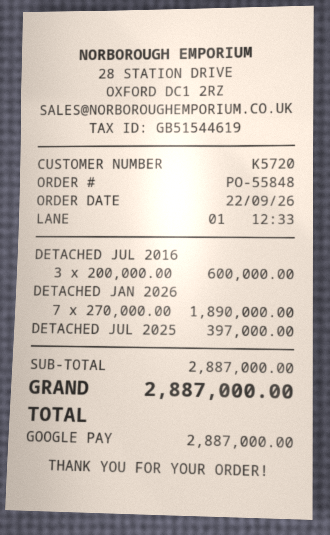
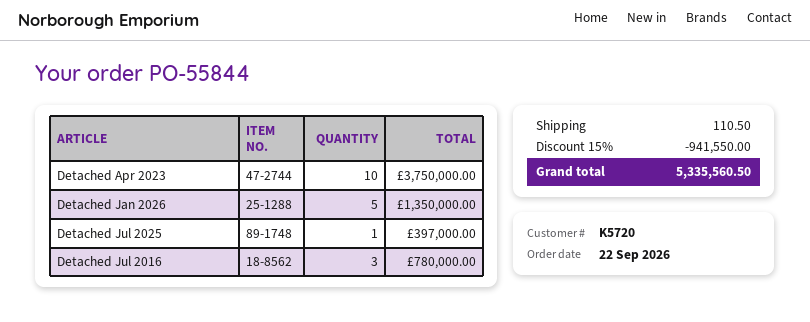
order number: PO-55848 -> PO-55844
DETACHED JUL 2016: 3 for 600000.00 -> 3 for 780000.00
DETACHED JAN 2026: 7 for 1890000.00 -> 5 for 1350000.00
Detached Apr 2023: none -> 10 for 3750000.00
discount: none -> 15% = 941550.00
shipping: none -> 110.50
total: 2887000.00 -> 5335560.50

